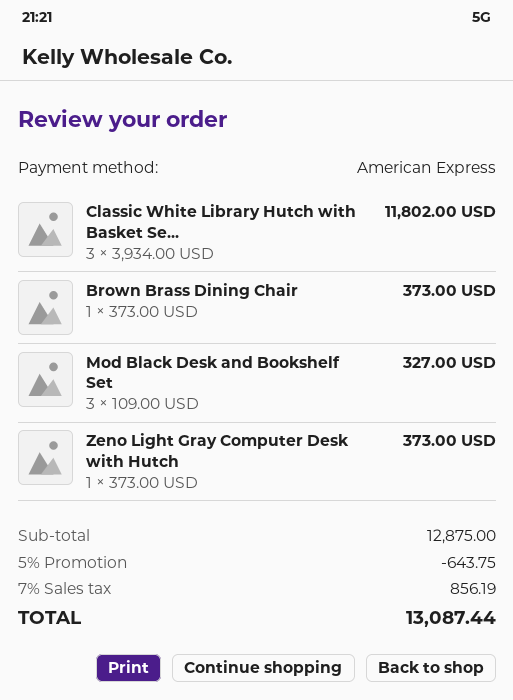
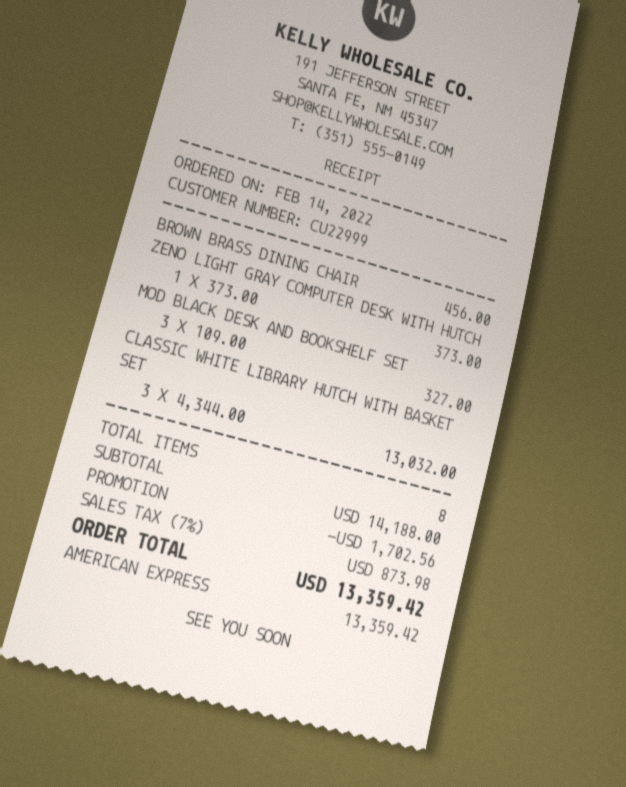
Classic White Library Hutch with Basket Se...: 3 x 3934.00 = 11802.00 -> 3 x 4344.00 = 13032.00
Brown Brass Dining Chair: 1 x 373.00 = 373.00 -> 1 x 456.00 = 456.00
subtotal: 12875.00 -> 14188.00
discount: 643.75 -> 1702.56
tax: 7% = 856.19 -> 7% = 873.98
total: 13087.44 -> 13359.42

